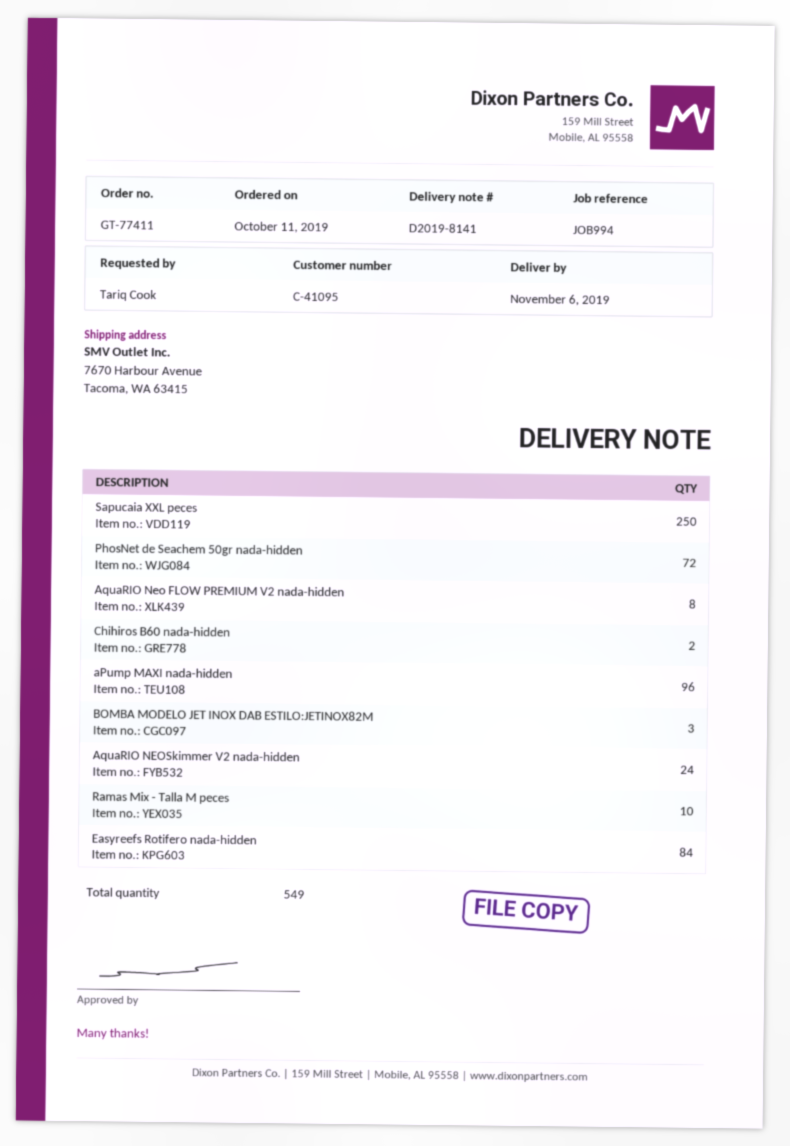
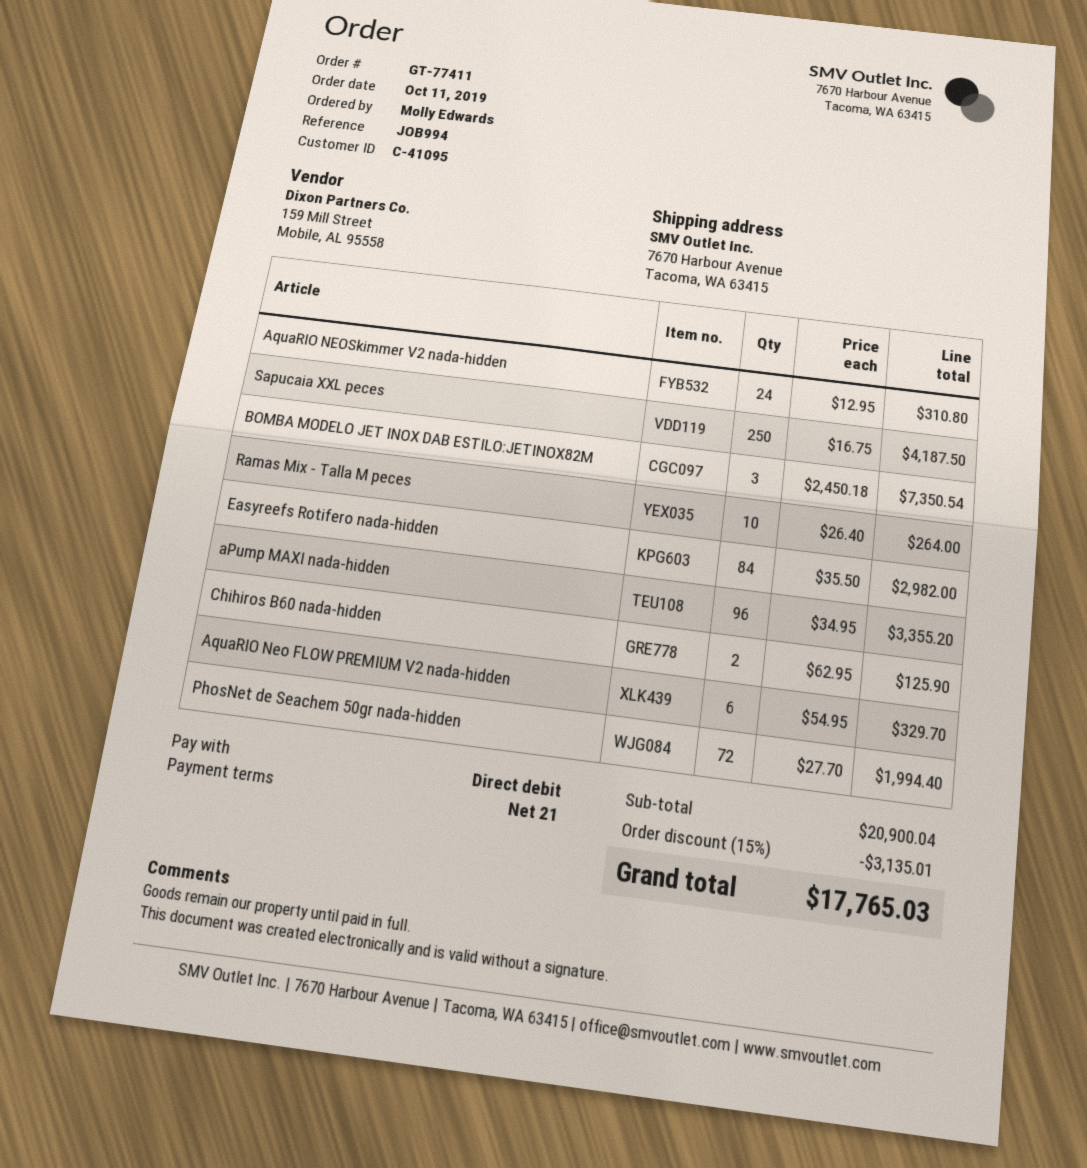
ordered by: Tariq Cook -> Molly Edwards
AquaRIO Neo FLOW PREMIUM V2 nada-hidden: 8 -> 6

